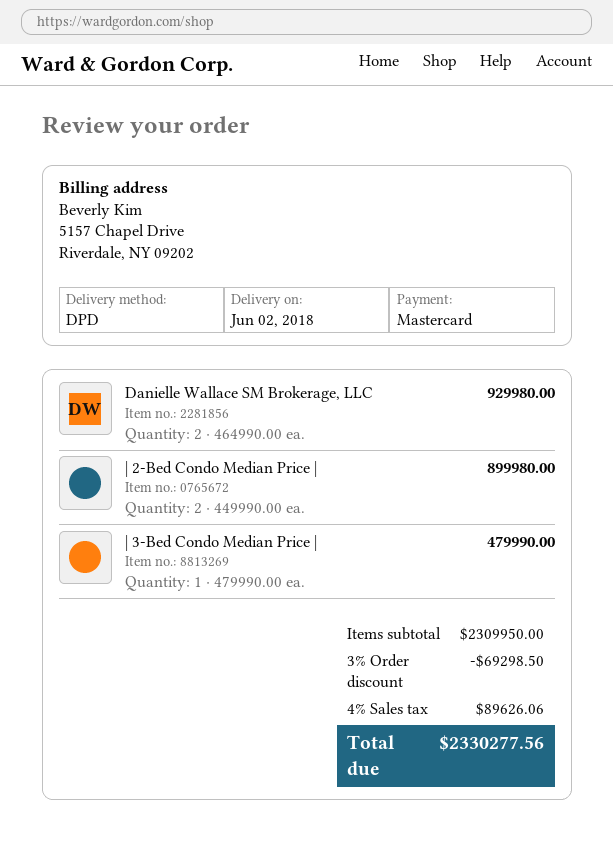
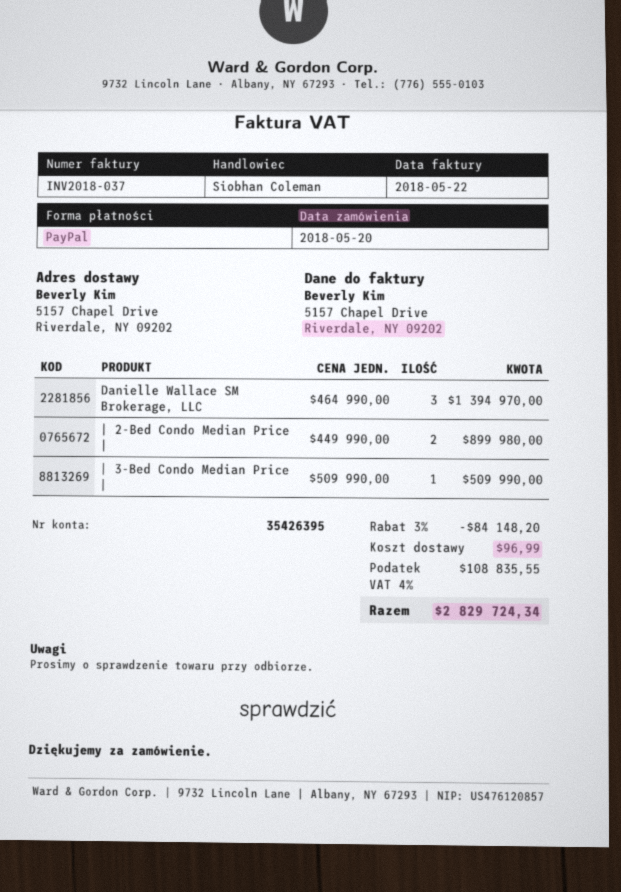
payment method: Mastercard -> PayPal
Danielle Wallace SM Brokerage, LLC: 2 x 464990.00 = 929980.00 -> 3 x 464990.00 = 1394970.00
| 3-Bed Condo Median Price |: 1 x 479990.00 = 479990.00 -> 1 x 509990.00 = 509990.00
discount: 3% = 69298.50 -> 3% = 84148.20
shipping: none -> 96.99
tax: 4% = 89626.06 -> 4% = 108835.55
total: 2330277.56 -> 2829724.34

